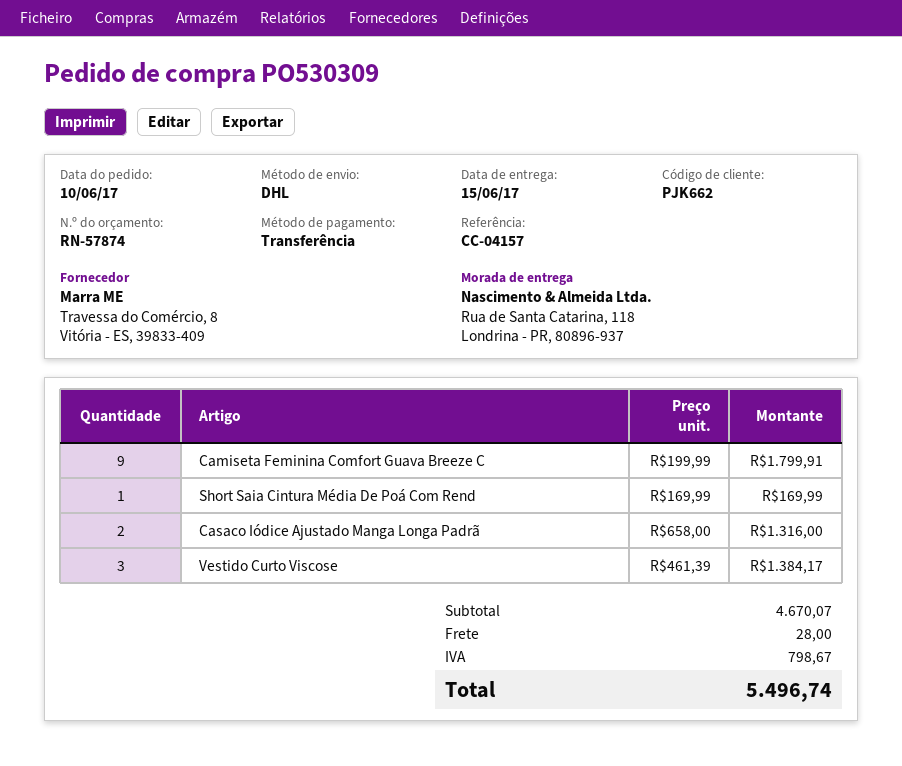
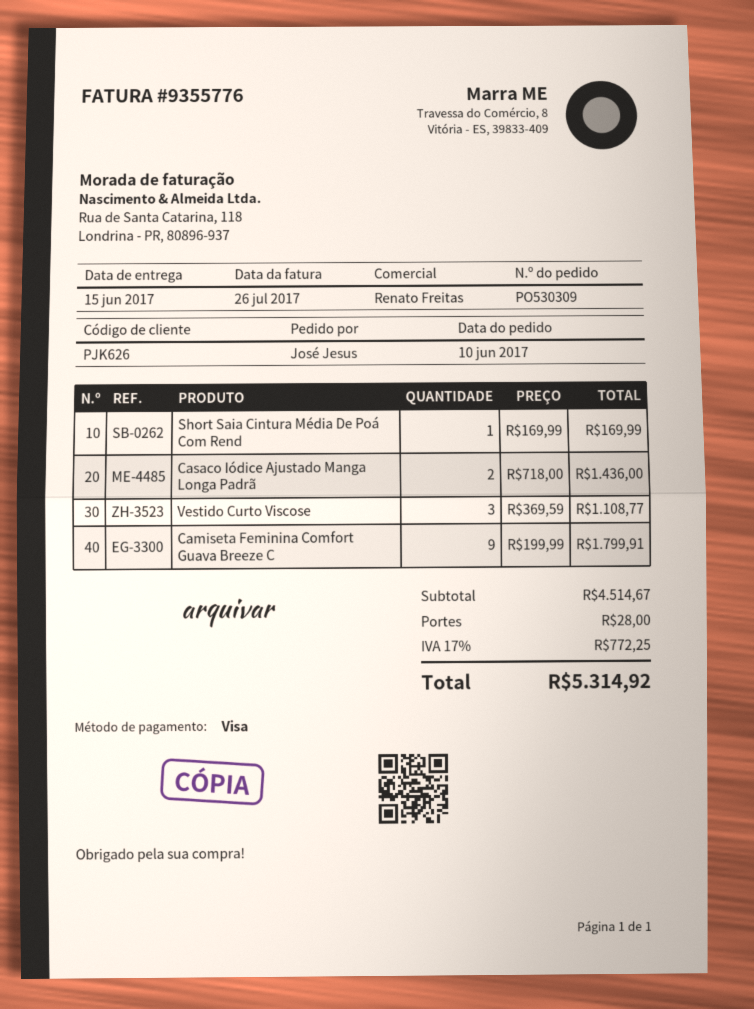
customer number: PJK662 -> PJK626
payment method: bank transfer -> Visa
Casaco Iódice Ajustado Manga Longa Padrã: 2 x 658.00 = 1316.00 -> 2 x 718.00 = 1436.00
Vestido Curto Viscose: 3 x 461.39 = 1384.17 -> 3 x 369.59 = 1108.77
subtotal: 4670.07 -> 4514.67
tax: 798.67 -> 772.25
total: 5496.74 -> 5314.92

